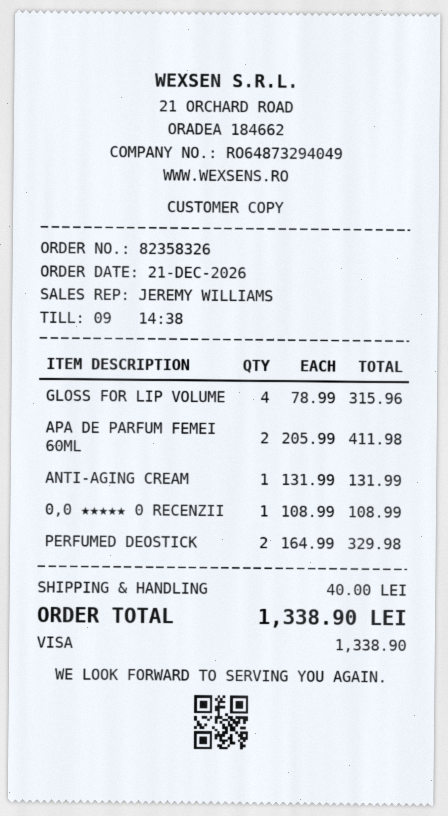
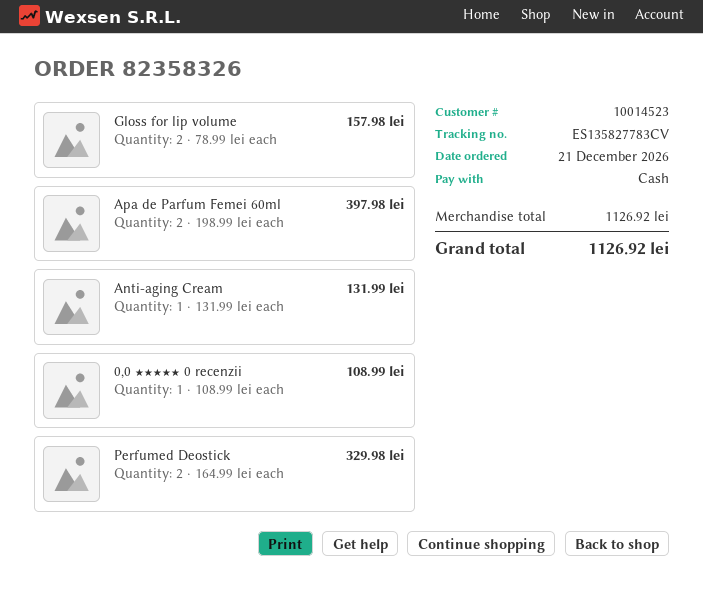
payment method: Visa -> cash
GLOSS FOR LIP VOLUME: 4 x 78.99 = 315.96 -> 2 x 78.99 = 157.98
APA DE PARFUM FEMEI 60ML: 2 x 205.99 = 411.98 -> 2 x 198.99 = 397.98
shipping: 40.00 -> none
total: 1338.90 -> 1126.92

